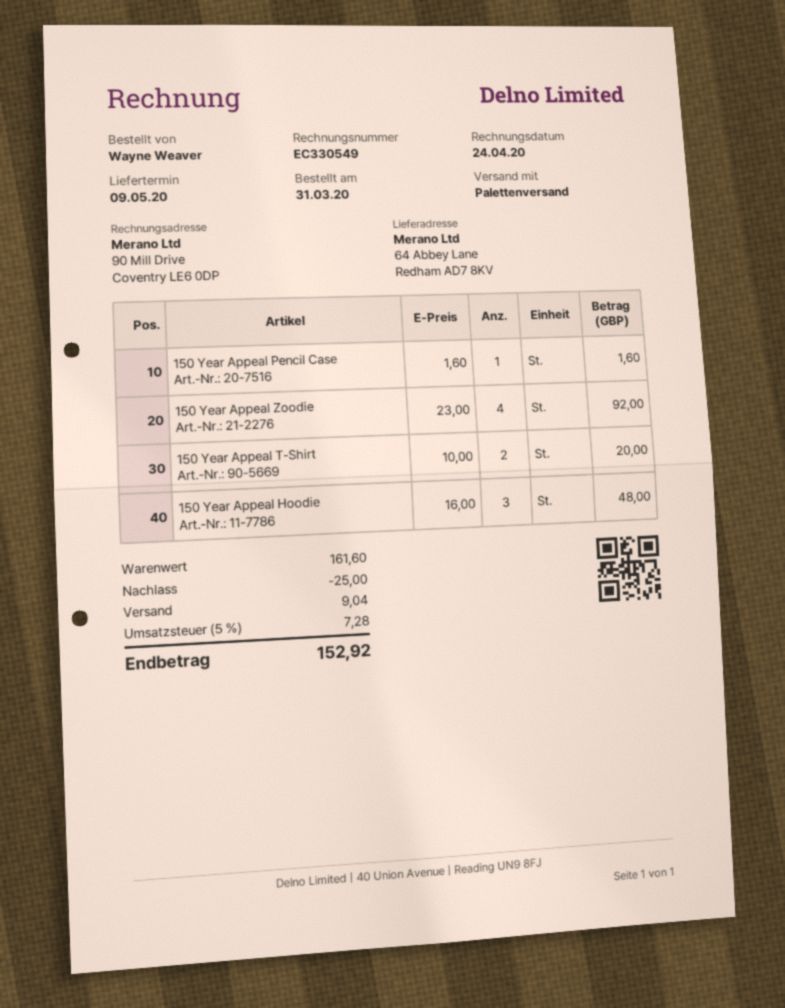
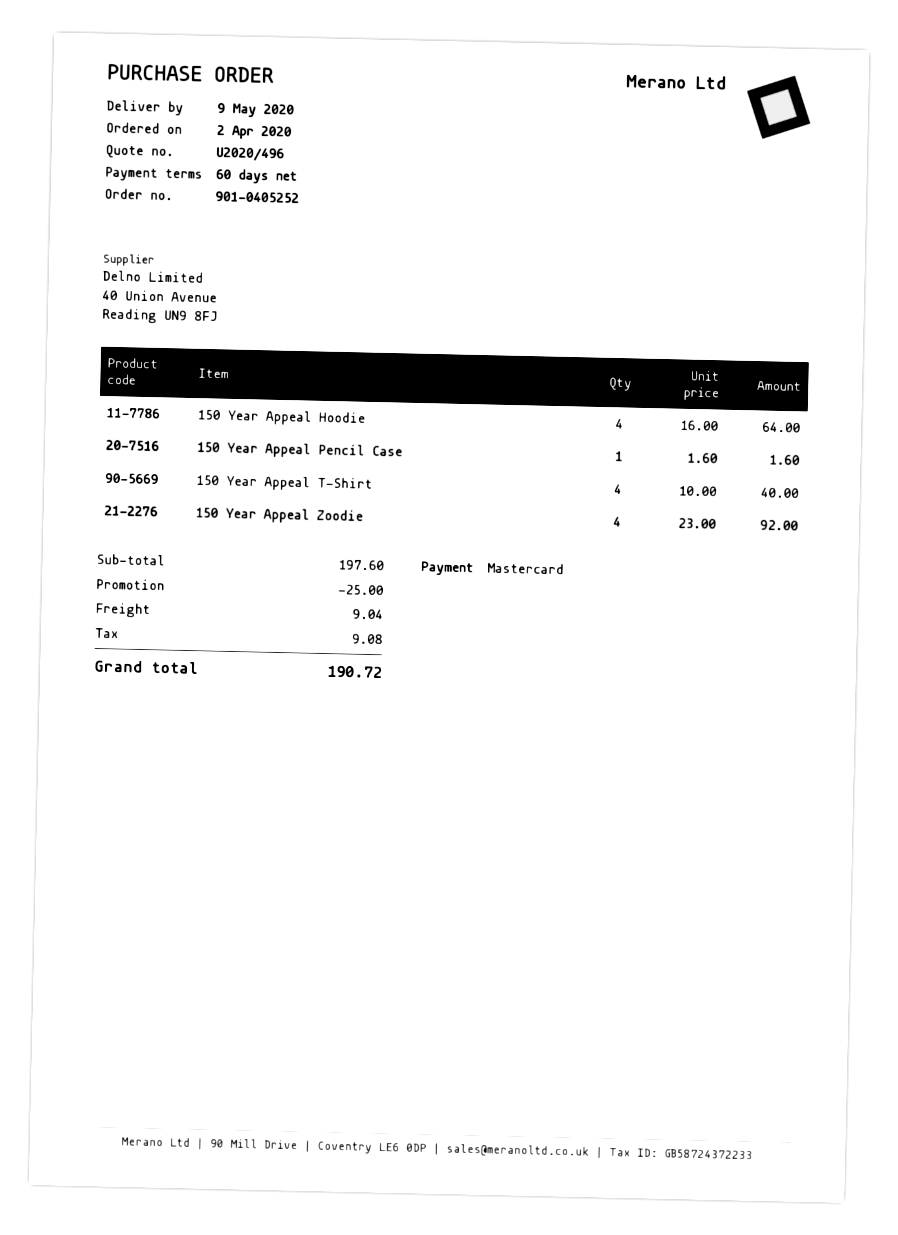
order date: 2020-03-31 -> 2020-04-02
150 Year Appeal T-Shirt: 2 x 10.00 = 20.00 -> 4 x 10.00 = 40.00
150 Year Appeal Hoodie: 3 x 16.00 = 48.00 -> 4 x 16.00 = 64.00
subtotal: 161.60 -> 197.60
tax: 7.28 -> 9.08
total: 152.92 -> 190.72

